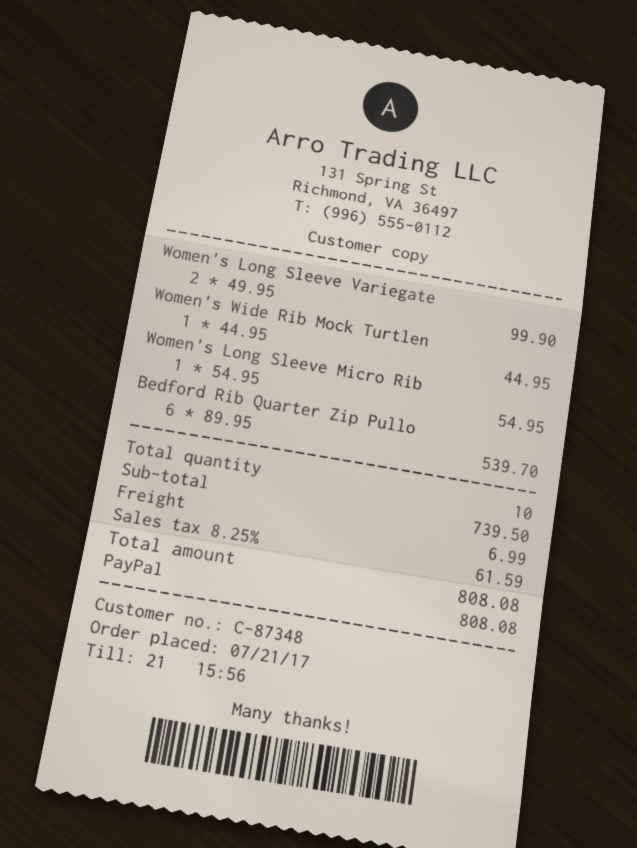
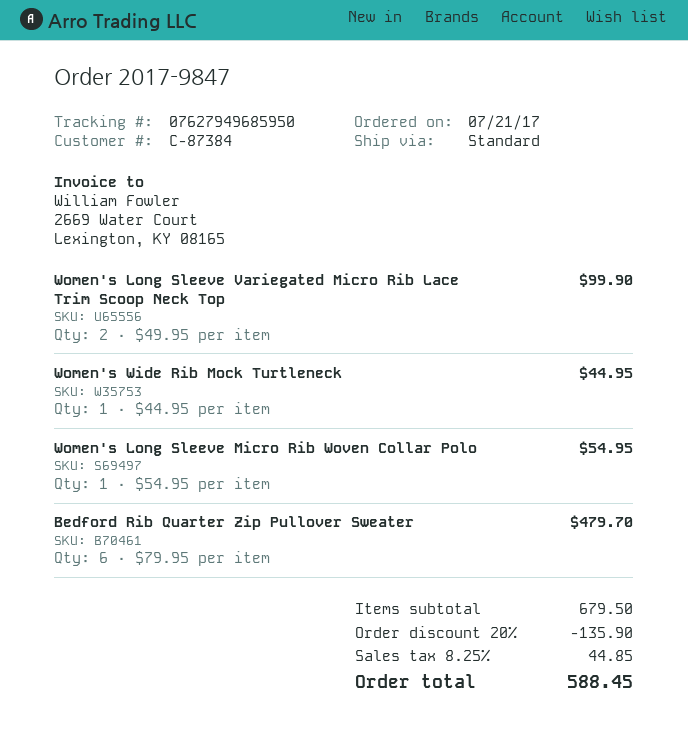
customer number: C-87348 -> C-87384
Bedford Rib Quarter Zip Pullo: 6 x 89.95 = 539.70 -> 6 x 79.95 = 479.70
subtotal: 739.50 -> 679.50
discount: none -> 20% = 135.90
shipping: 6.99 -> none
tax: 8.25% = 61.59 -> 8.25% = 44.85
total: 808.08 -> 588.45

